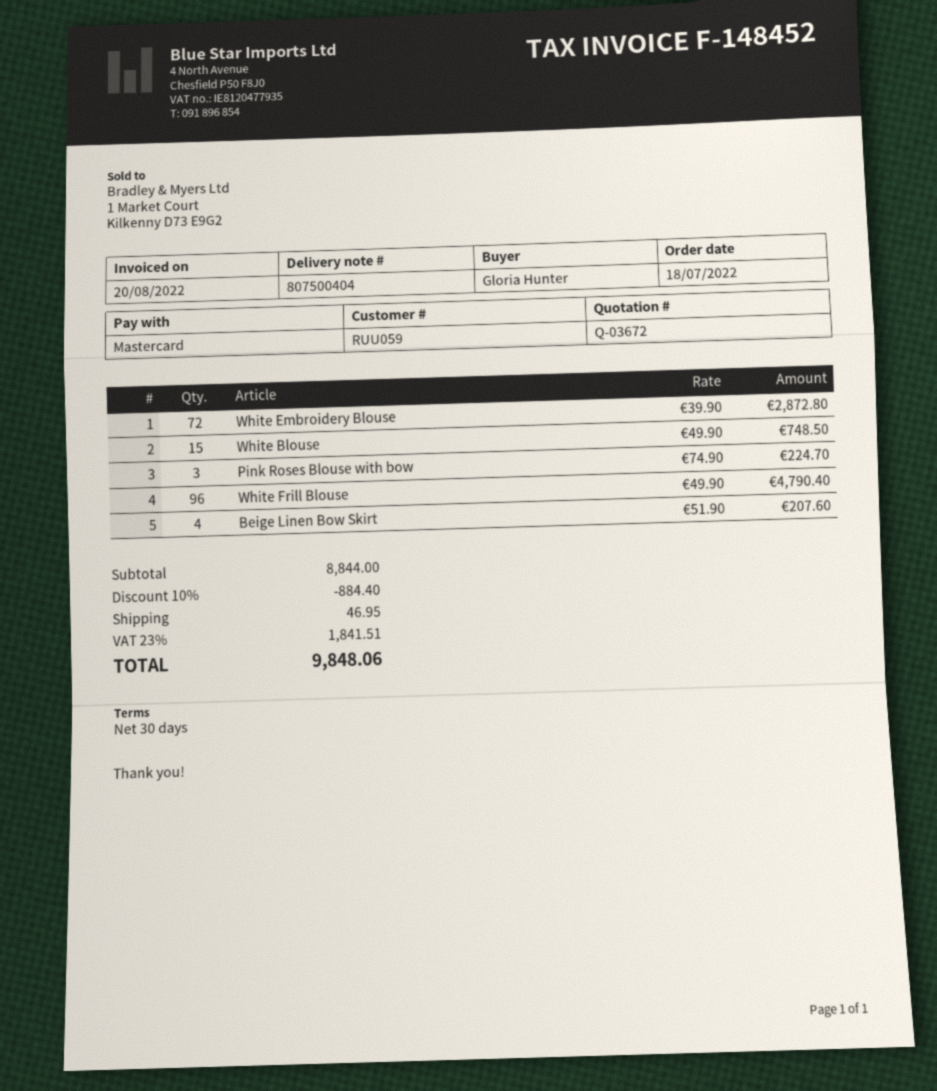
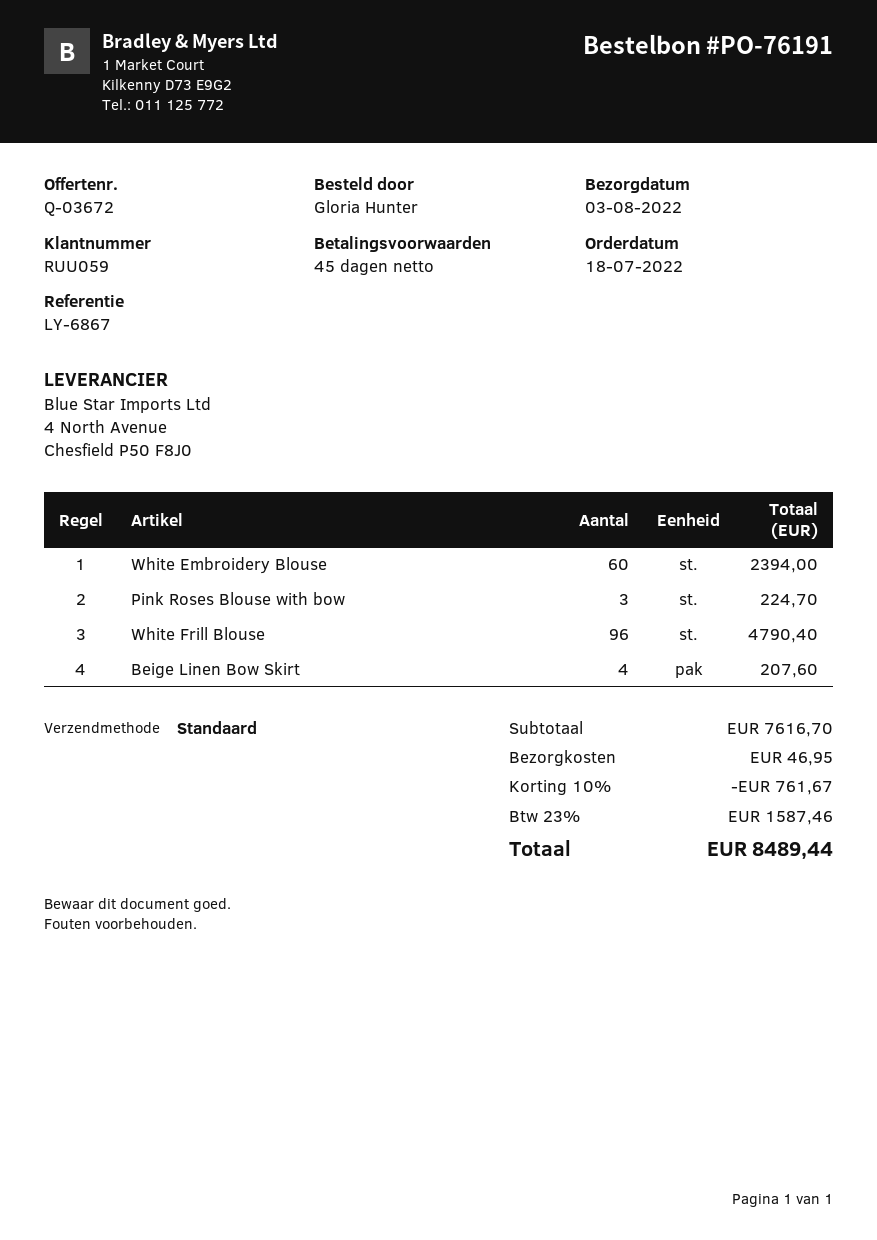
payment terms: 30 days -> 45 days
White Embroidery Blouse: 72 for 2872.80 -> 60 for 2394.00
White Blouse: 15 for 748.50 -> none
subtotal: 8844.00 -> 7616.70
discount: 10% = 884.40 -> 10% = 761.67
tax: 23% = 1841.51 -> 23% = 1587.46
total: 9848.06 -> 8489.44

